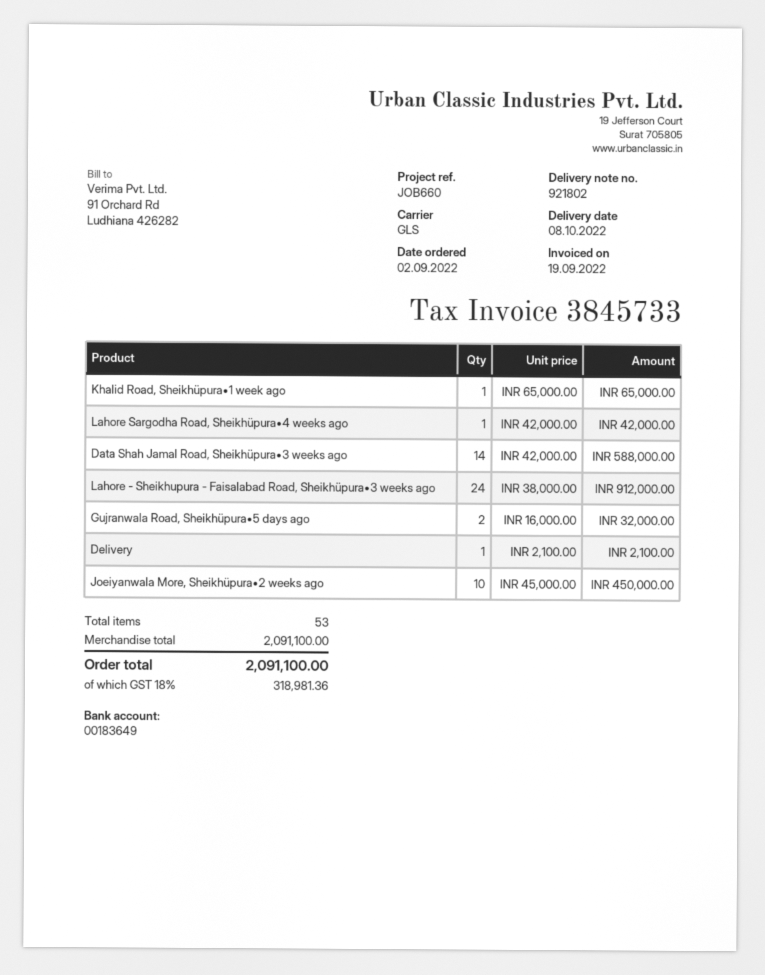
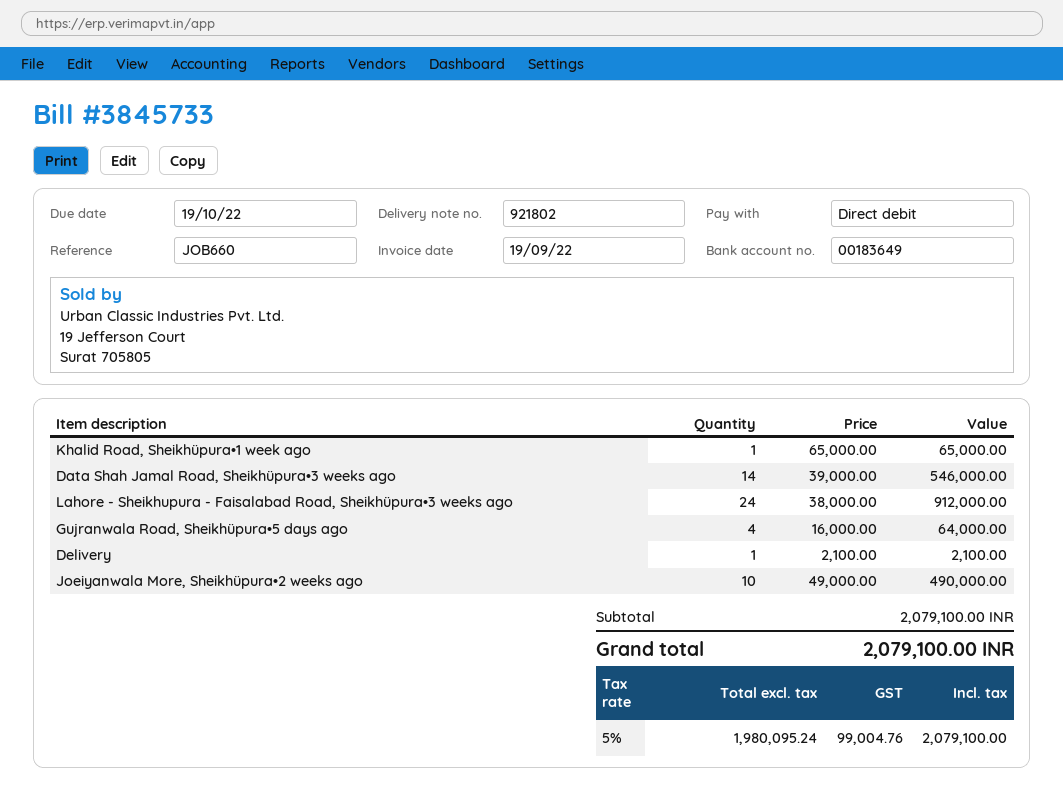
Lahore Sargodha Road, Sheikhüpura•4 weeks ago: 1 x 42000.00 = 42000.00 -> none
Data Shah Jamal Road, Sheikhüpura•3 weeks ago: 14 x 42000.00 = 588000.00 -> 14 x 39000.00 = 546000.00
Gujranwala Road, Sheikhüpura•5 days ago: 2 x 16000.00 = 32000.00 -> 4 x 16000.00 = 64000.00
Joeiyanwala More, Sheikhüpura•2 weeks ago: 10 x 45000.00 = 450000.00 -> 10 x 49000.00 = 490000.00
subtotal: 2091100.00 -> 2079100.00
tax: 18% = 318981.36 -> 5% = 99004.76
total: 2091100.00 -> 2079100.00

